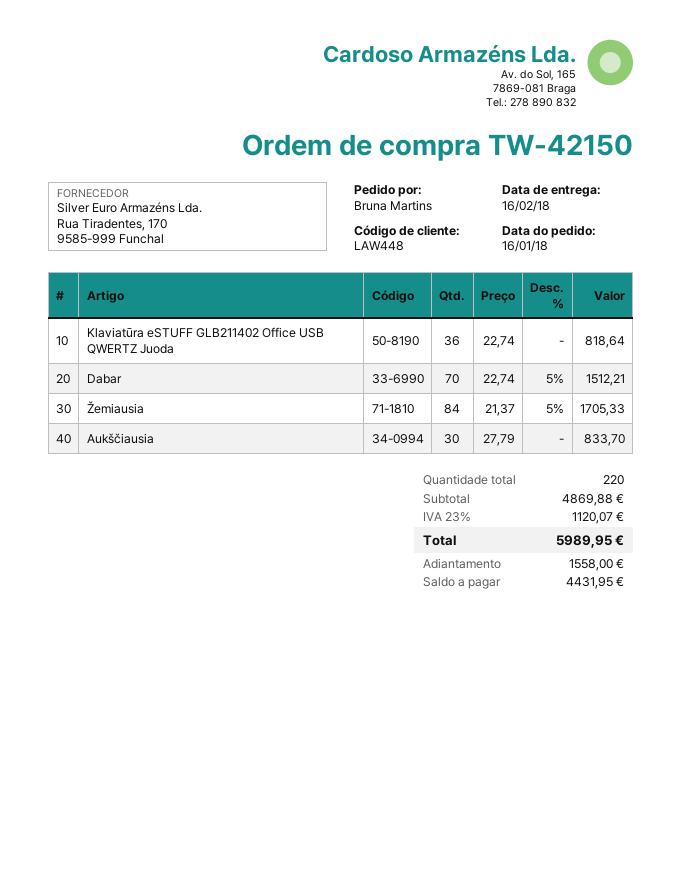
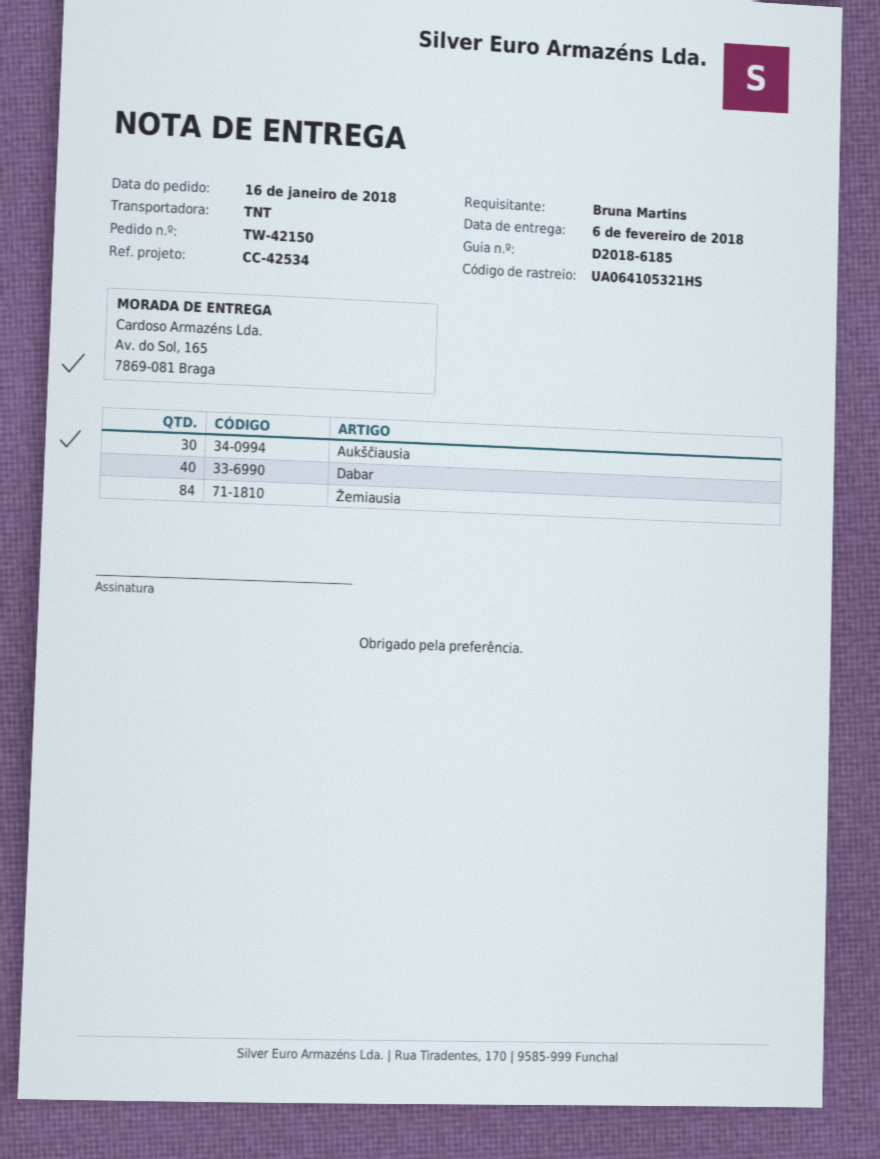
delivery date: 2018-02-16 -> 2018-02-06
Klaviatūra eSTUFF GLB211402 Office USB QWERTZ Juoda: 36 -> none
Dabar: 70 -> 40

